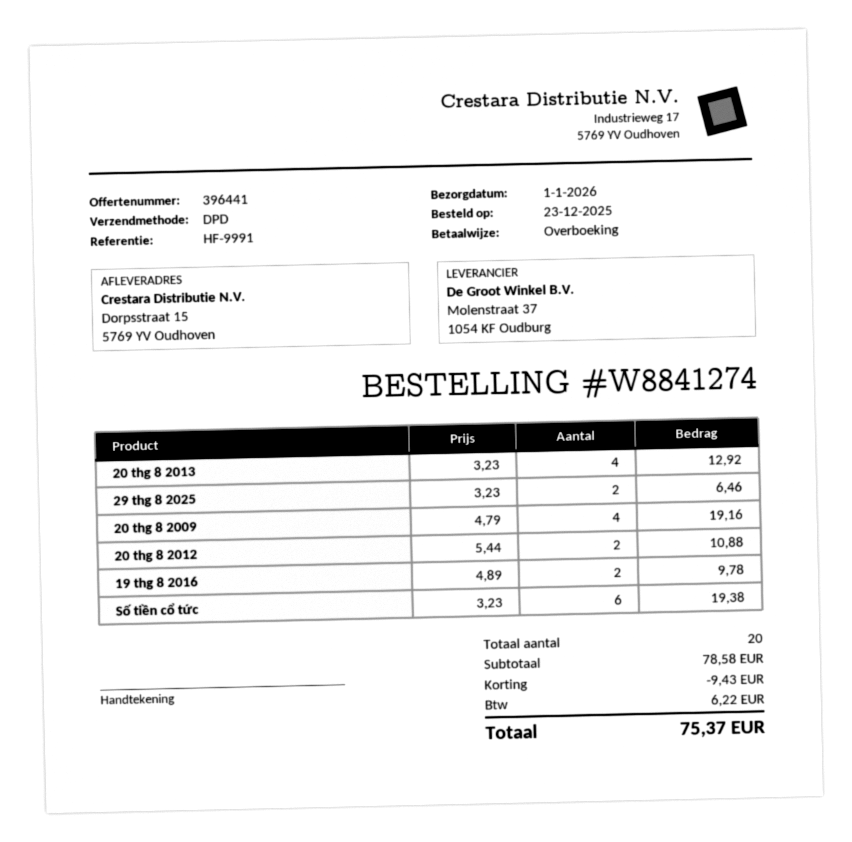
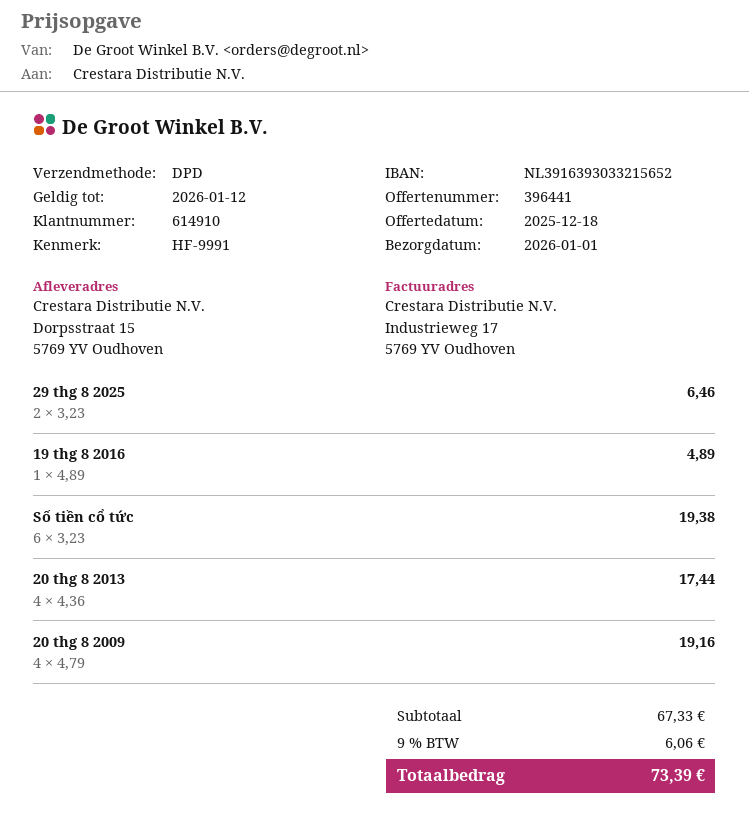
20 thg 8 2013: 4 x 3.23 = 12.92 -> 4 x 4.36 = 17.44
20 thg 8 2012: 2 x 5.44 = 10.88 -> none
19 thg 8 2016: 2 x 4.89 = 9.78 -> 1 x 4.89 = 4.89
subtotal: 78.58 -> 67.33
discount: 9.43 -> none
tax: 6.22 -> 6.06
total: 75.37 -> 73.39

